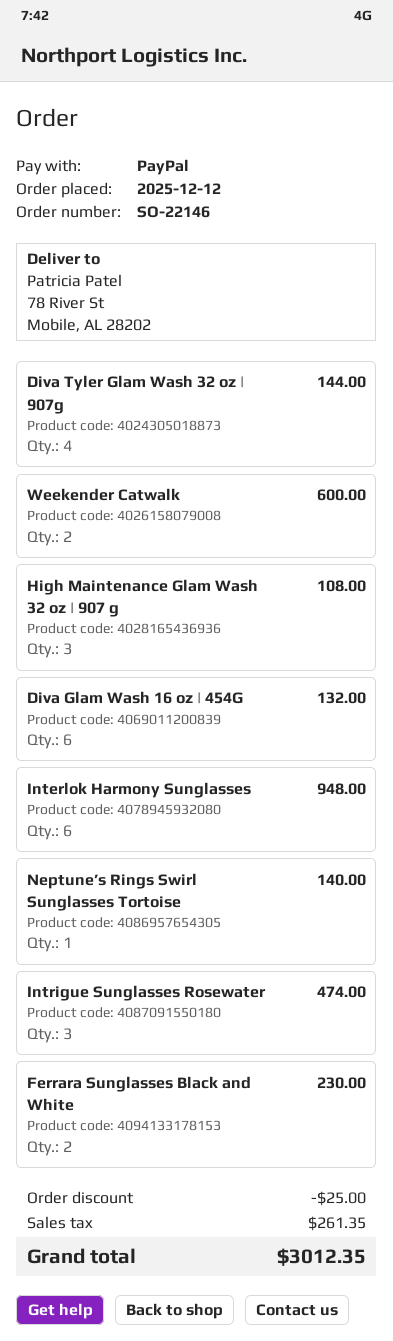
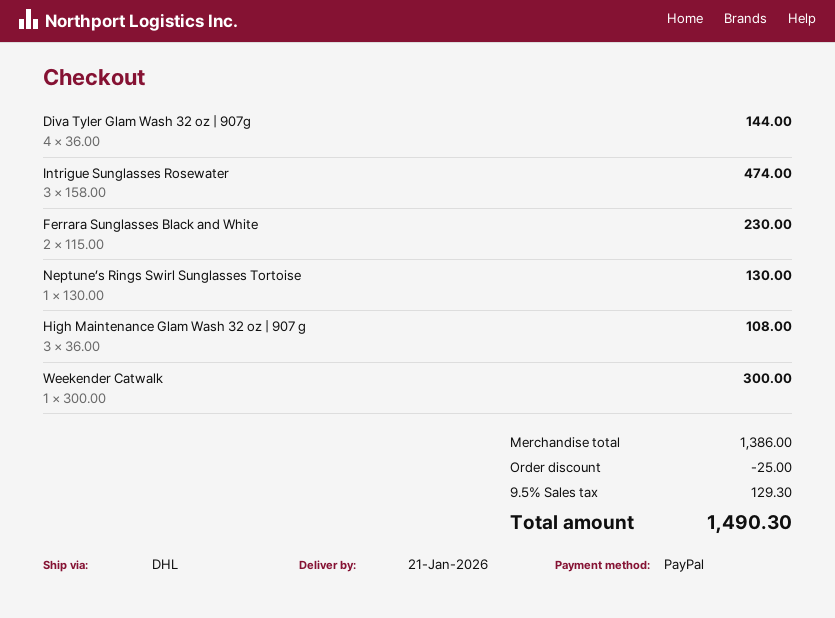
Weekender Catwalk: 2 for 600.00 -> 1 for 300.00
Diva Glam Wash 16 oz | 454G: 6 for 132.00 -> none
Interlok Harmony Sunglasses: 6 for 948.00 -> none
Neptune’s Rings Swirl Sunglasses Tortoise: 1 for 140.00 -> 1 for 130.00
tax: 261.35 -> 129.30
total: 3012.35 -> 1490.30

